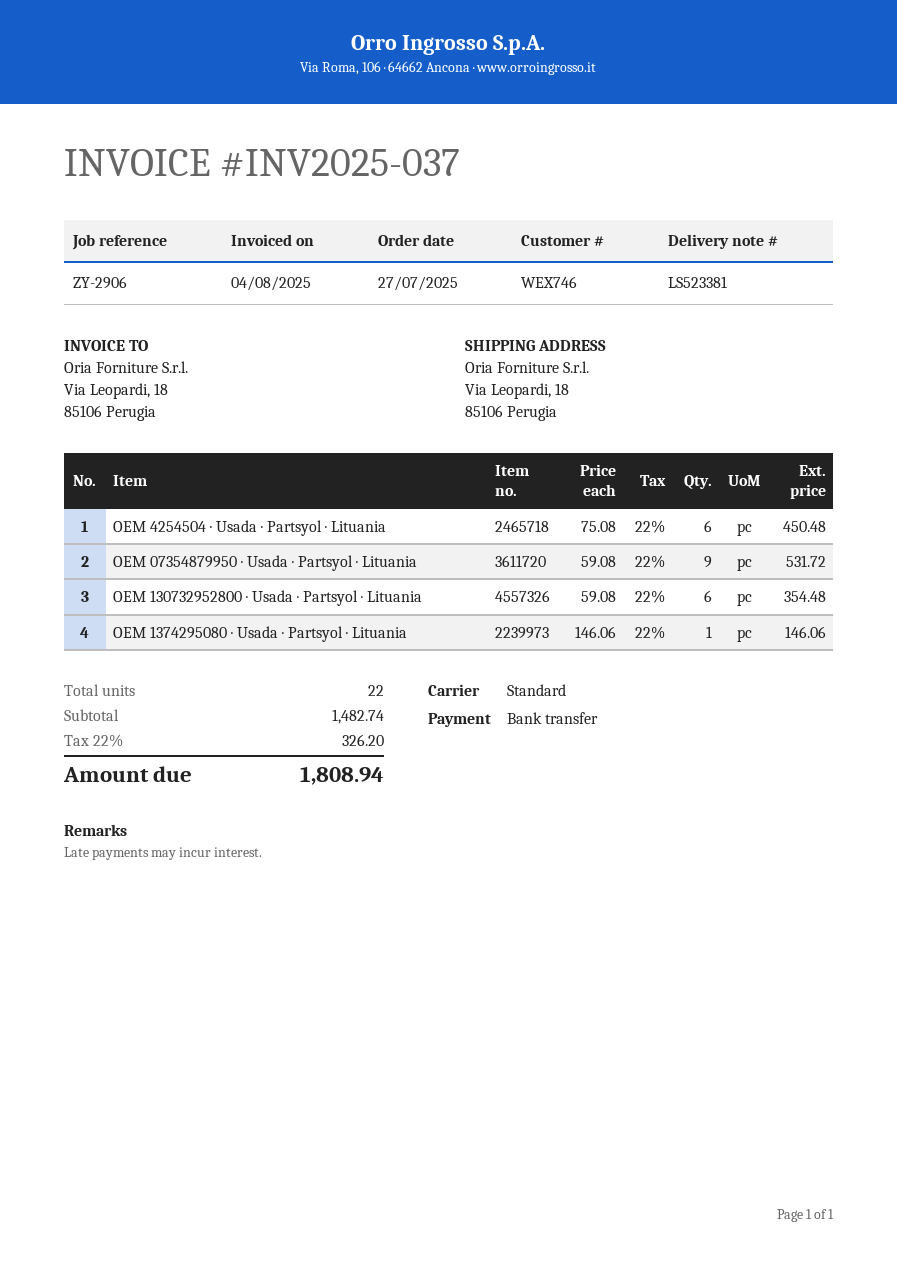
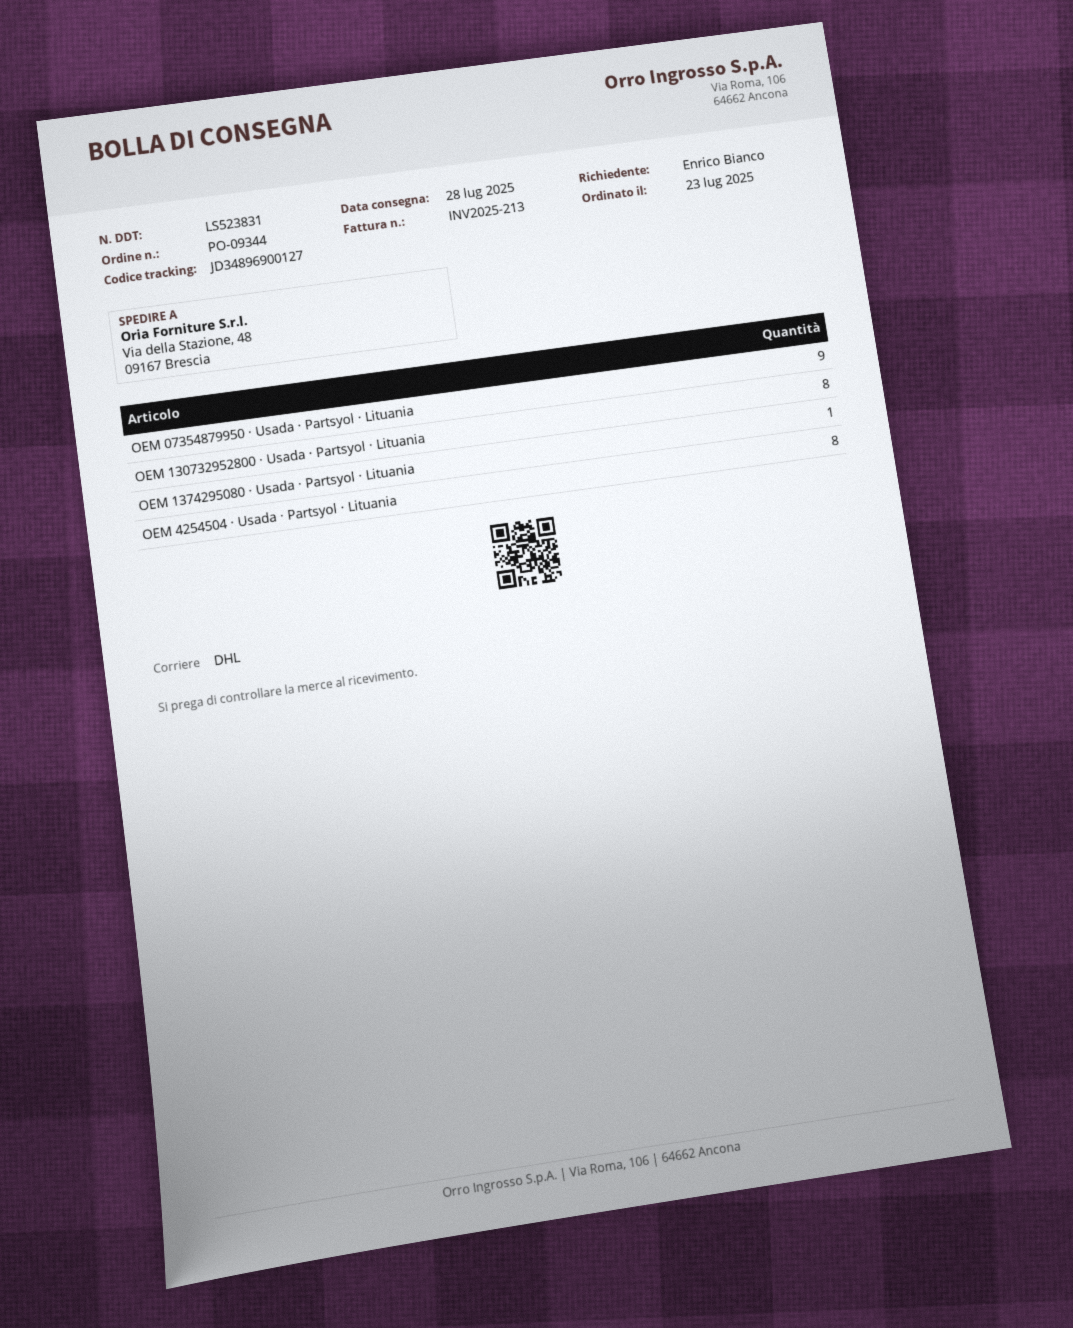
order date: 2025-07-27 -> 2025-07-23
delivery note number: LS523381 -> LS523831
invoice number: INV2025-037 -> INV2025-213
shipping method: standard -> DHL
ship to: Via Leopardi, 18, 85106 Perugia -> Via della Stazione, 48, 09167 Brescia
OEM 4254504 · Usada · Partsyol · Lituania: 6 -> 8
OEM 130732952800 · Usada · Partsyol · Lituania: 6 -> 8

